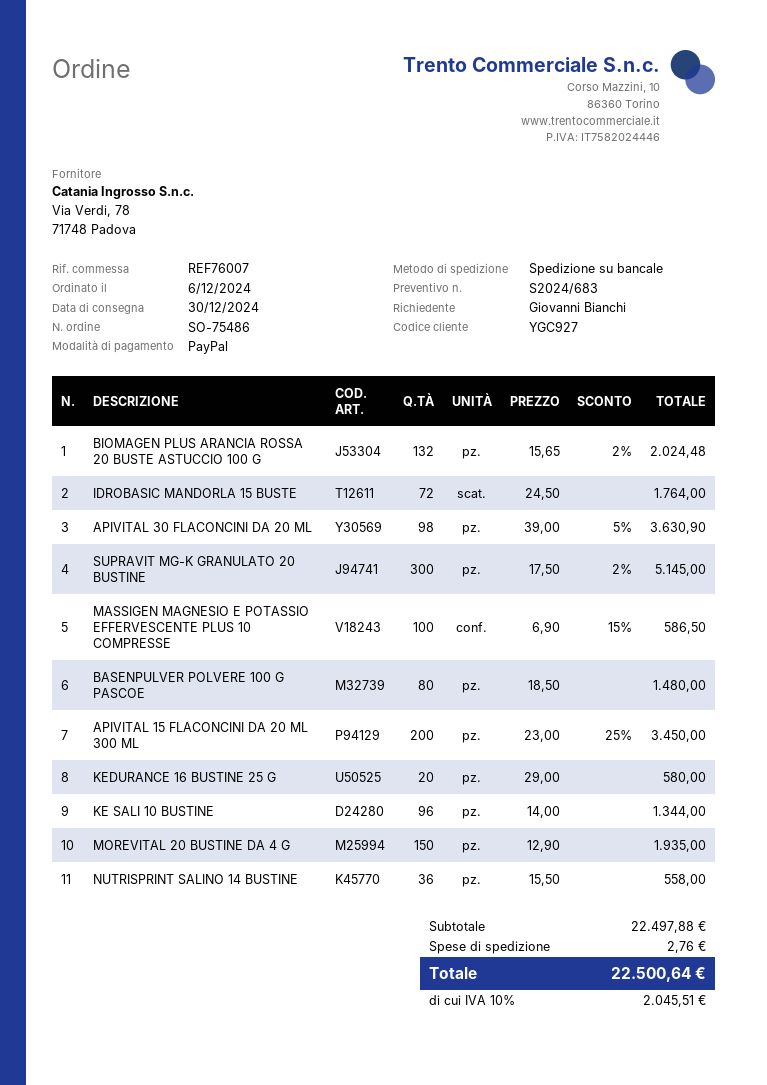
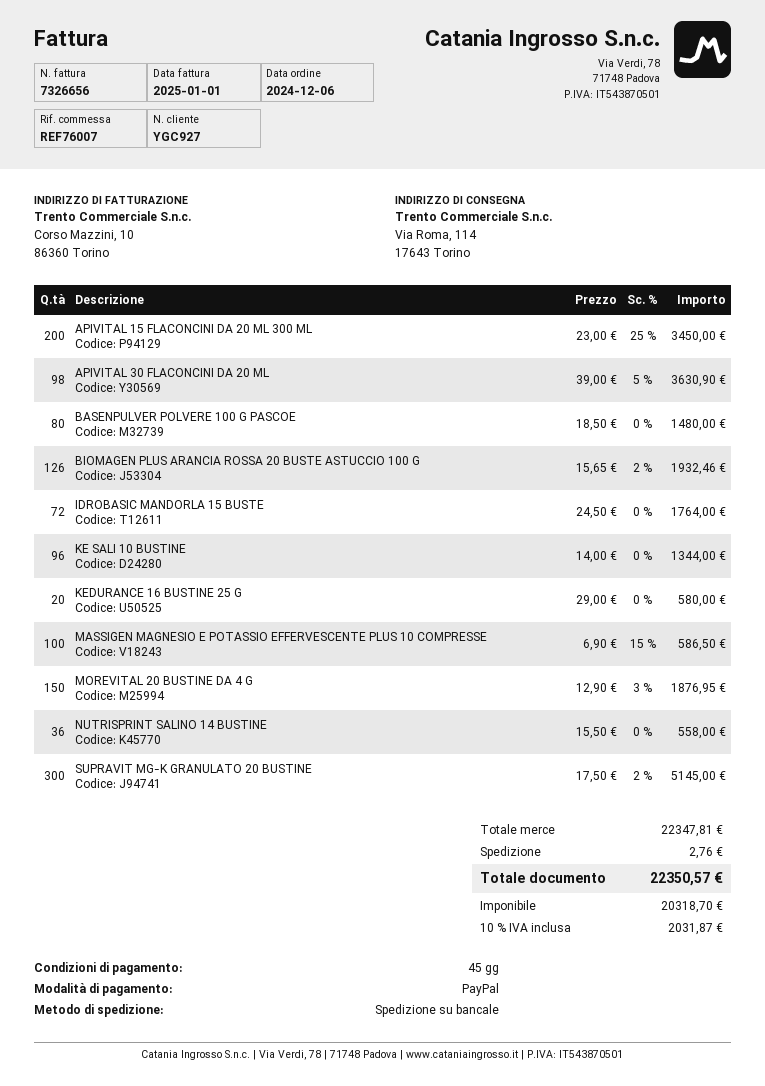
BIOMAGEN PLUS ARANCIA ROSSA 20 BUSTE ASTUCCIO 100 G: 132 x 15.65 - 2% = 2024.48 -> 126 x 15.65 - 2% = 1932.46
MOREVITAL 20 BUSTINE DA 4 G: 150 x 12.90 = 1935.00 -> 150 x 12.90 - 3% = 1876.95
subtotal: 22497.88 -> 22347.81
tax: 10% = 2045.51 -> 10% = 2031.87
total: 22500.64 -> 22350.57

